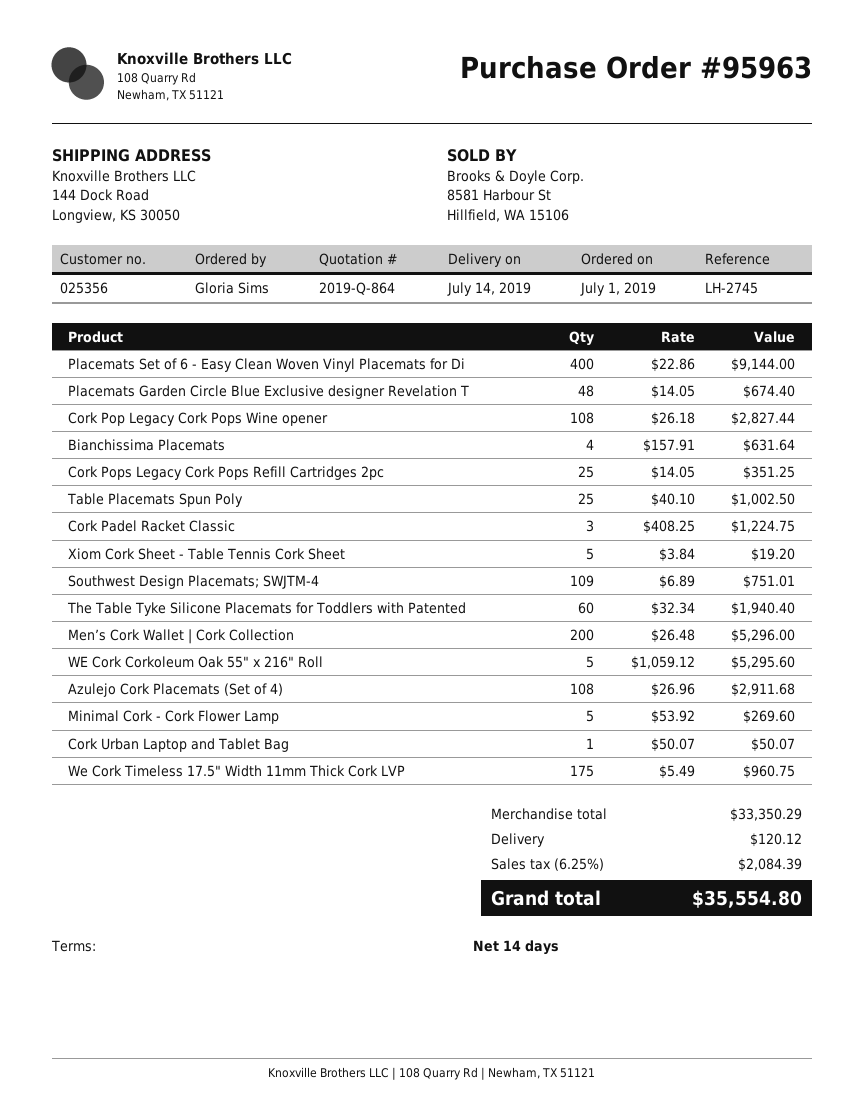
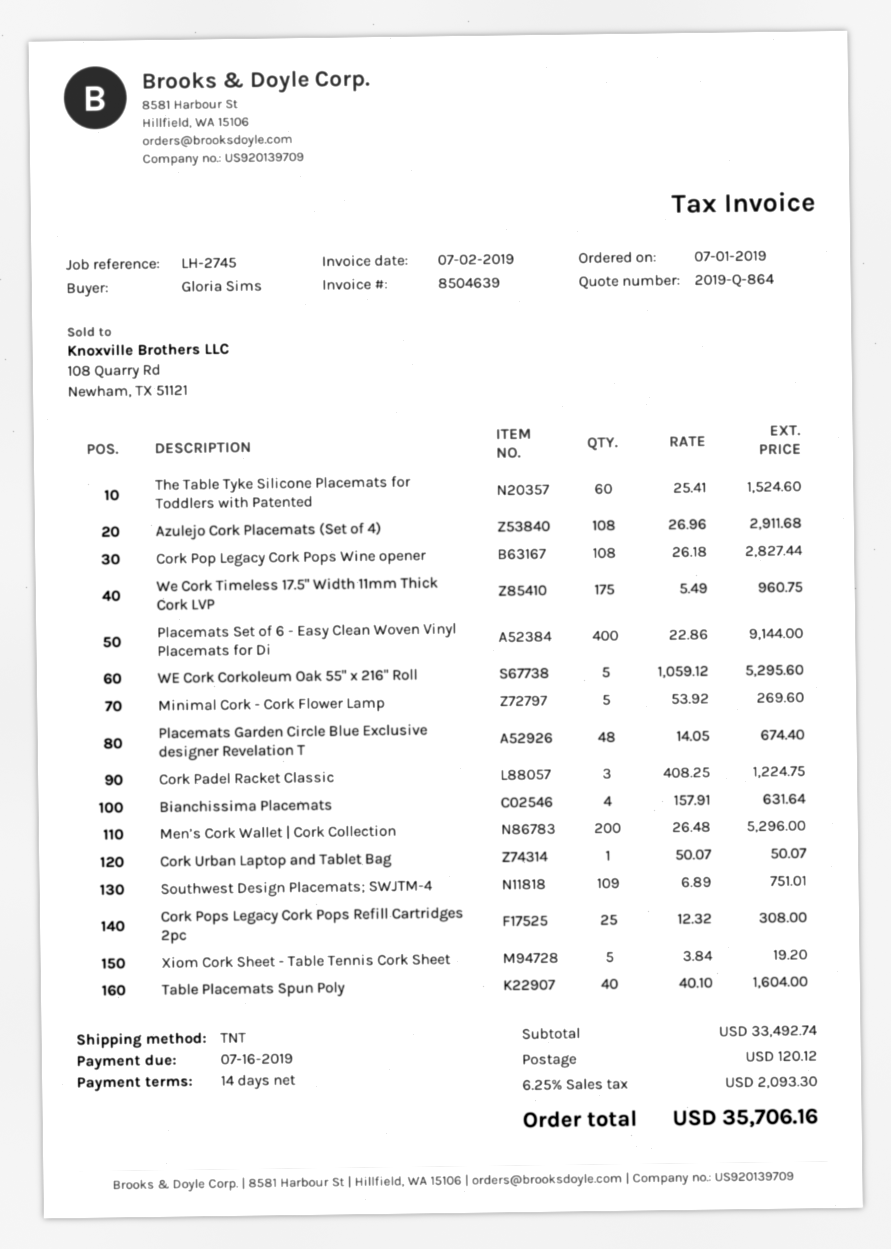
Cork Pops Legacy Cork Pops Refill Cartridges 2pc: 25 x 14.05 = 351.25 -> 25 x 12.32 = 308.00
Table Placemats Spun Poly: 25 x 40.10 = 1002.50 -> 40 x 40.10 = 1604.00
The Table Tyke Silicone Placemats for Toddlers with Patented: 60 x 32.34 = 1940.40 -> 60 x 25.41 = 1524.60
subtotal: 33350.29 -> 33492.74
tax: 6.25% = 2084.39 -> 6.25% = 2093.30
total: 35554.80 -> 35706.16

